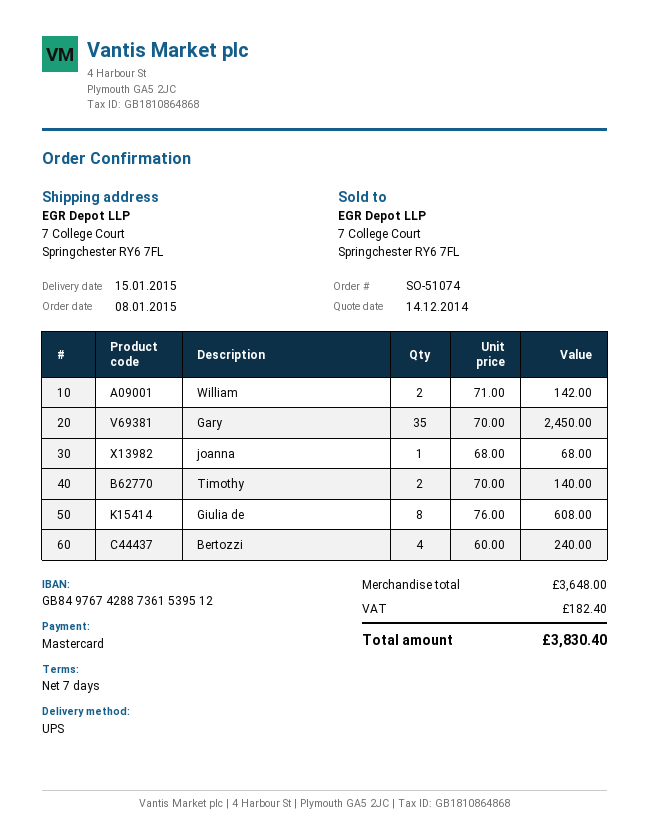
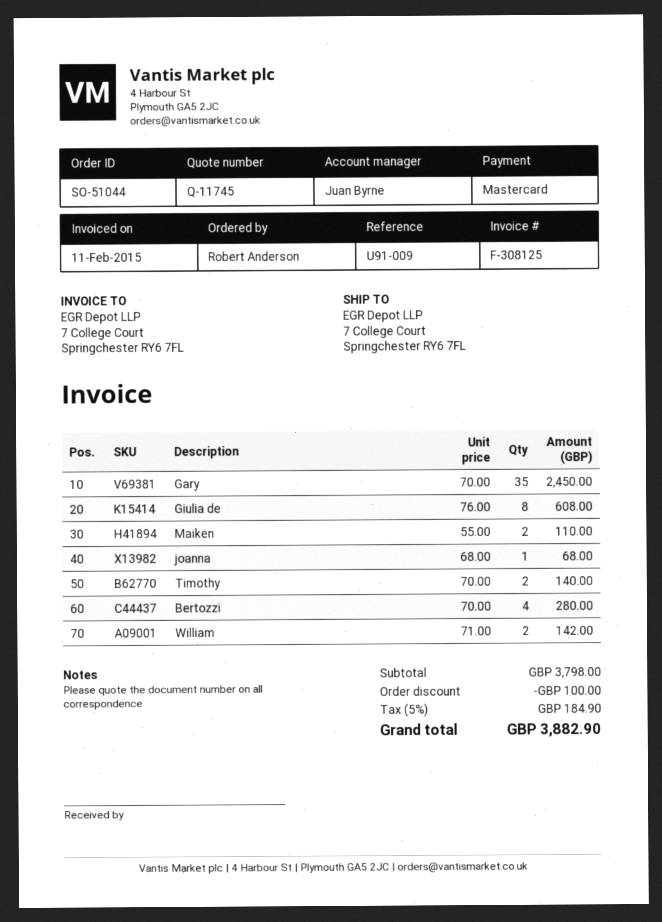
order number: SO-51074 -> SO-51044
Bertozzi: 4 x 60.00 = 240.00 -> 4 x 70.00 = 280.00
Maiken: none -> 2 x 55.00 = 110.00
subtotal: 3648.00 -> 3798.00
discount: none -> 100.00
tax: 182.40 -> 184.90
total: 3830.40 -> 3882.90

